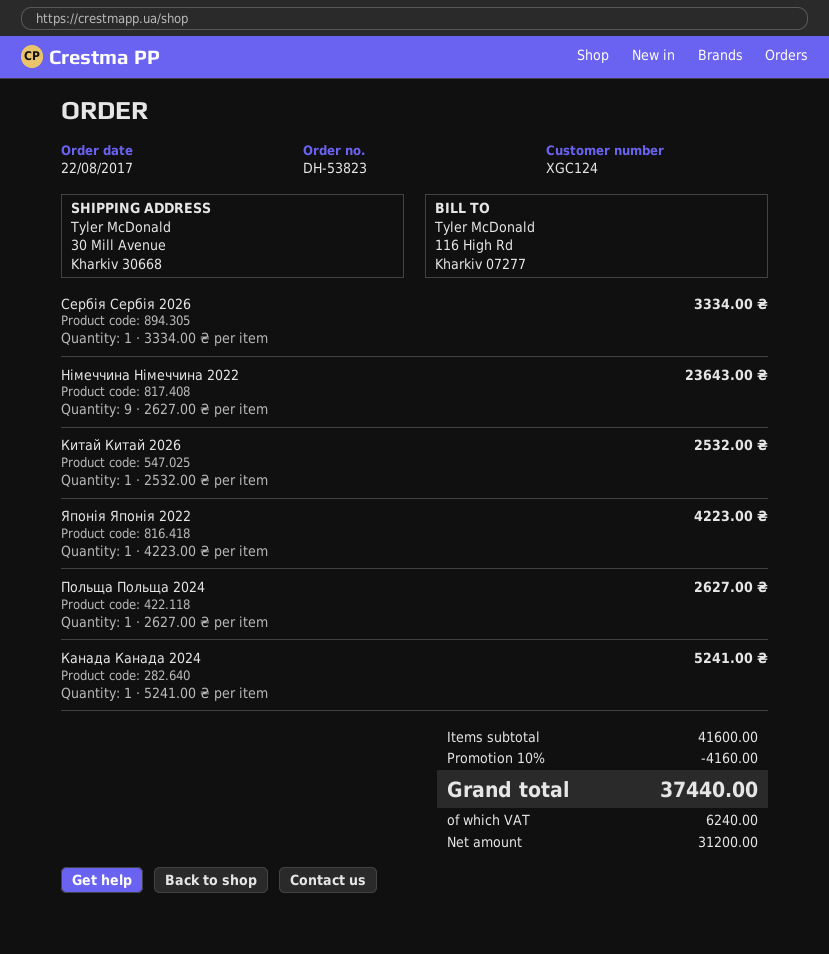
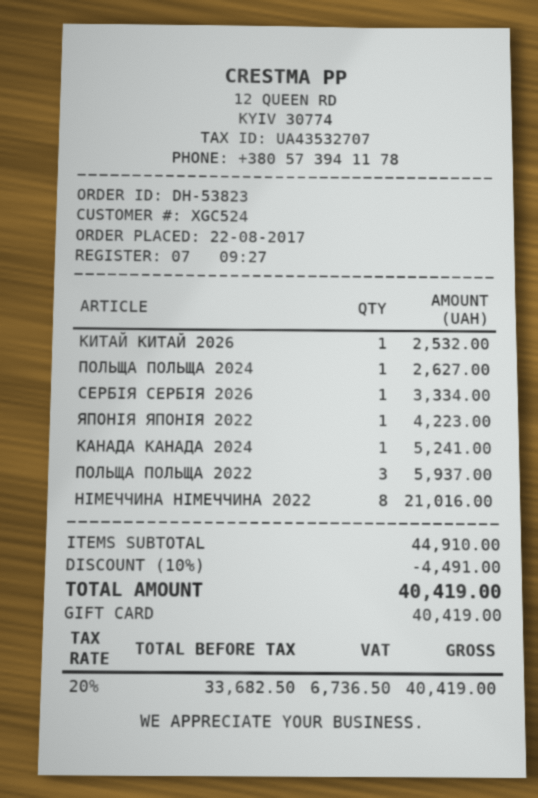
customer number: XGC124 -> XGC524
Німеччина Німеччина 2022: 9 for 23643.00 -> 8 for 21016.00
ПОЛЬЩА ПОЛЬЩА 2022: none -> 3 for 5937.00
subtotal: 41600.00 -> 44910.00
discount: 10% = 4160.00 -> 10% = 4491.00
net: 31200.00 -> 33682.50
tax: 6240.00 -> 6736.50
total: 37440.00 -> 40419.00

